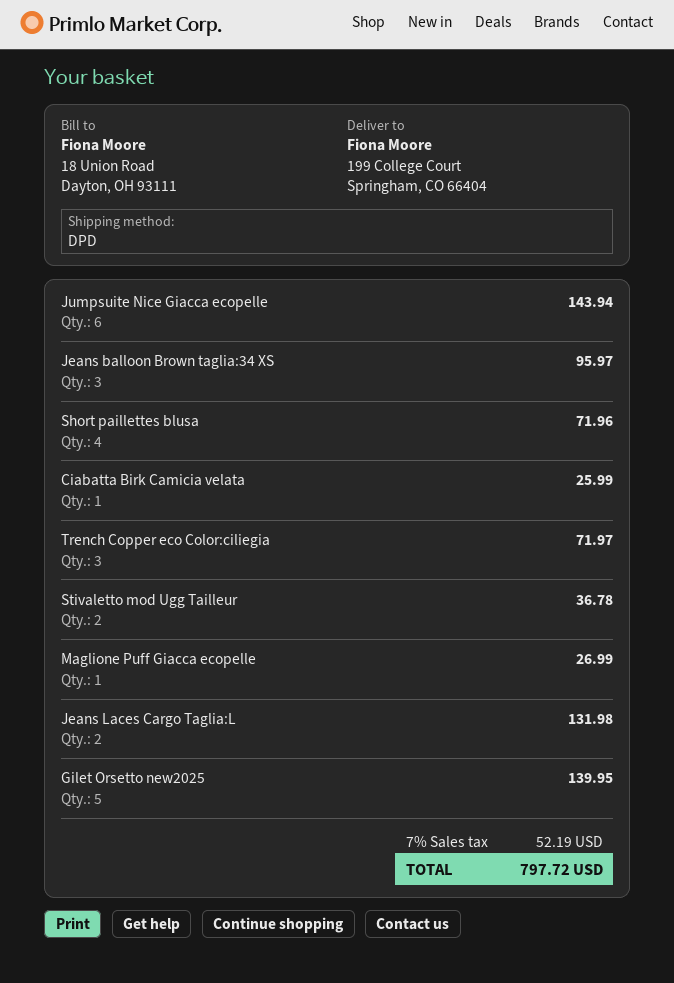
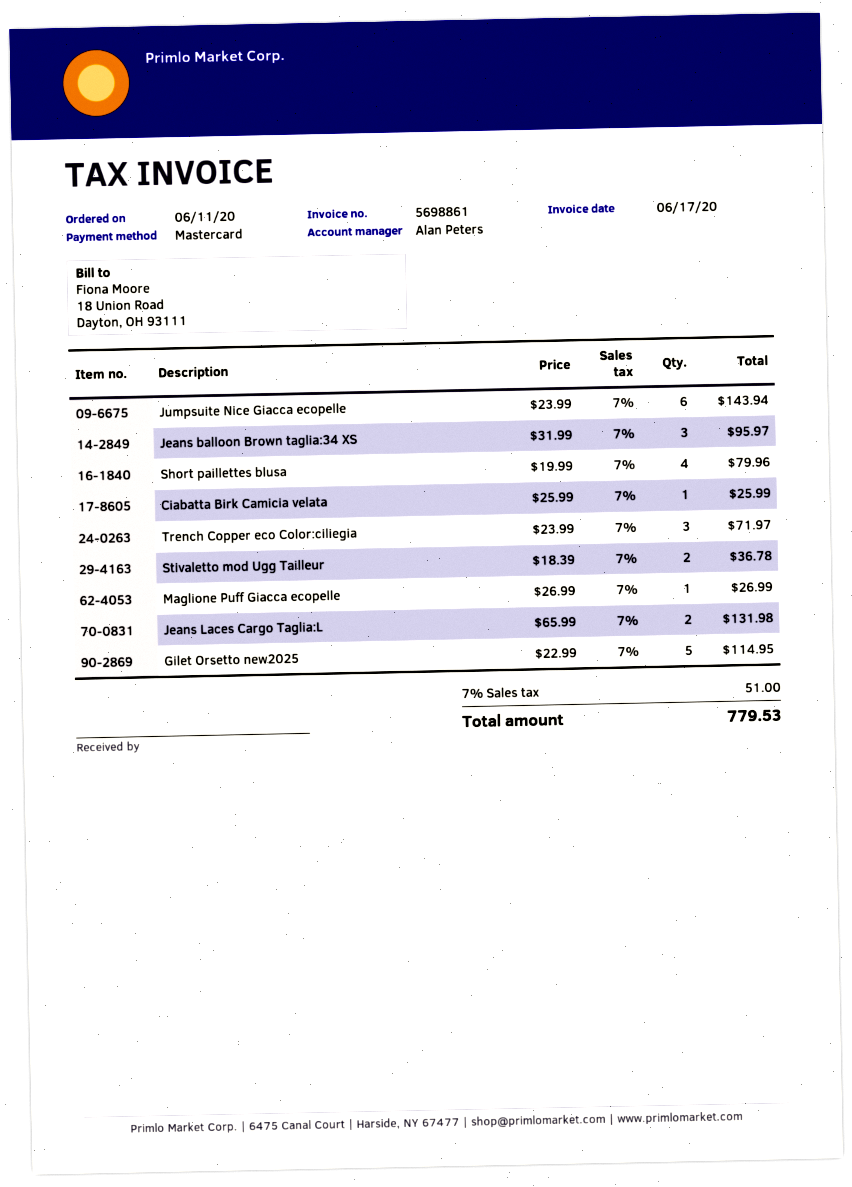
Short paillettes blusa: 4 for 71.96 -> 4 for 79.96
Gilet Orsetto new2025: 5 for 139.95 -> 5 for 114.95
tax: 7% = 52.19 -> 7% = 51.00
total: 797.72 -> 779.53

